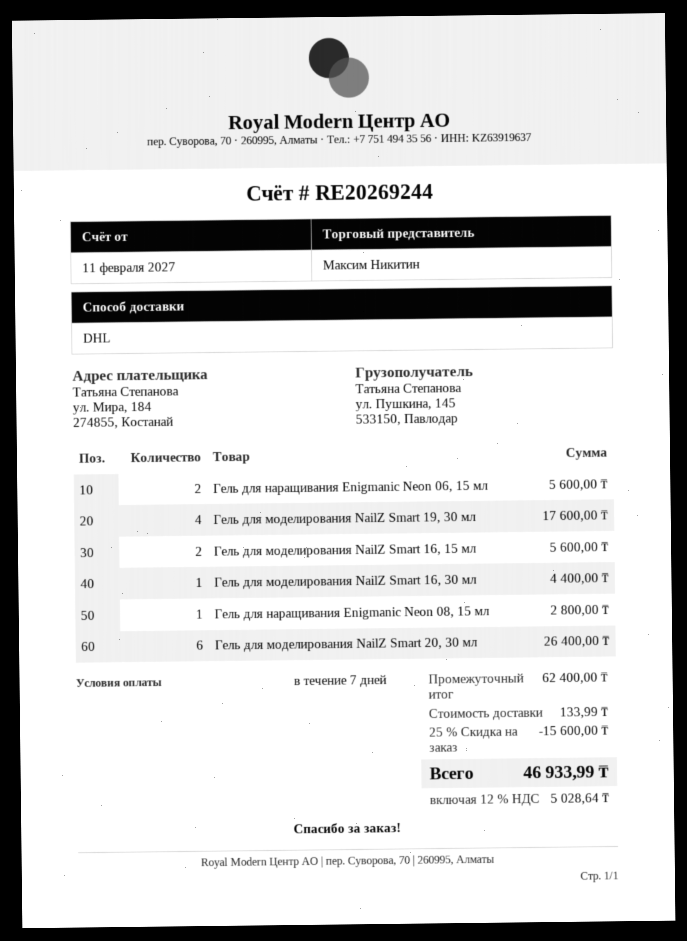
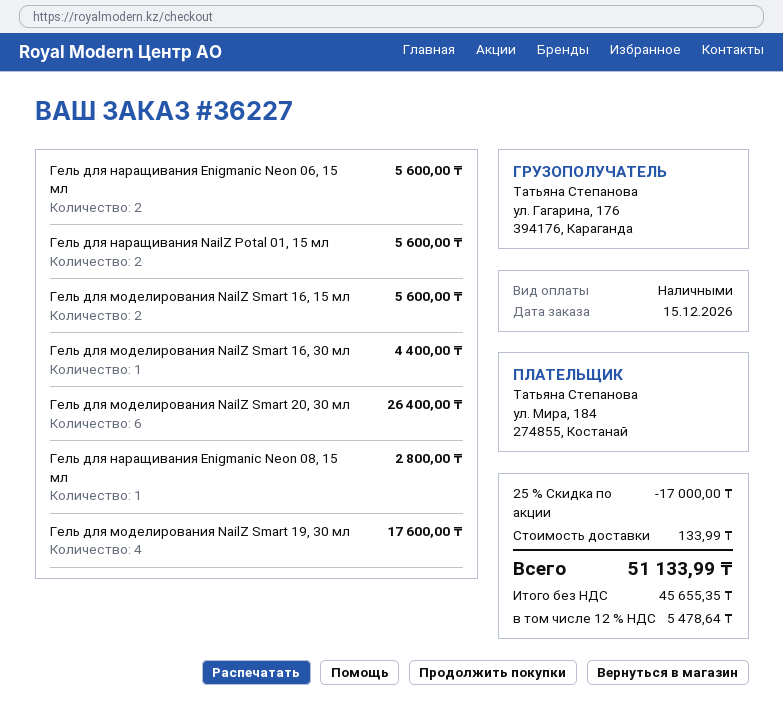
ship to: ул. Пушкина, 145, 533150, Павлодар -> ул. Гагарина, 176, 394176, Караганда
Гель для наращивания NailZ Potal 01, 15 мл: none -> 2 for 5600.00
discount: 25% = 15600.00 -> 25% = 17000.00
tax: 12% = 5028.64 -> 12% = 5478.64
total: 46933.99 -> 51133.99

